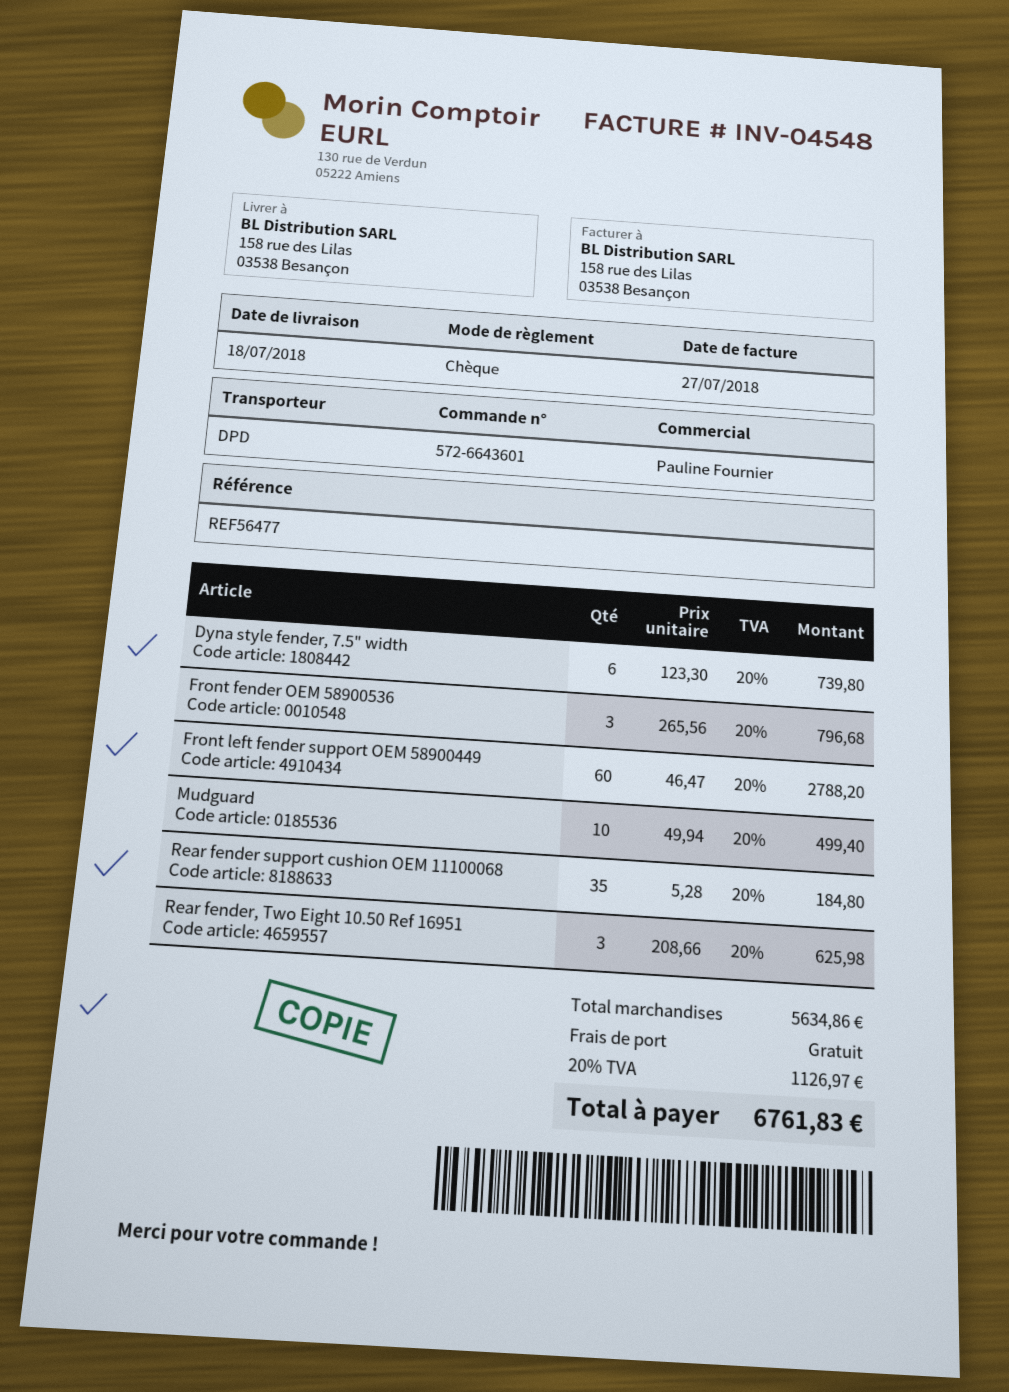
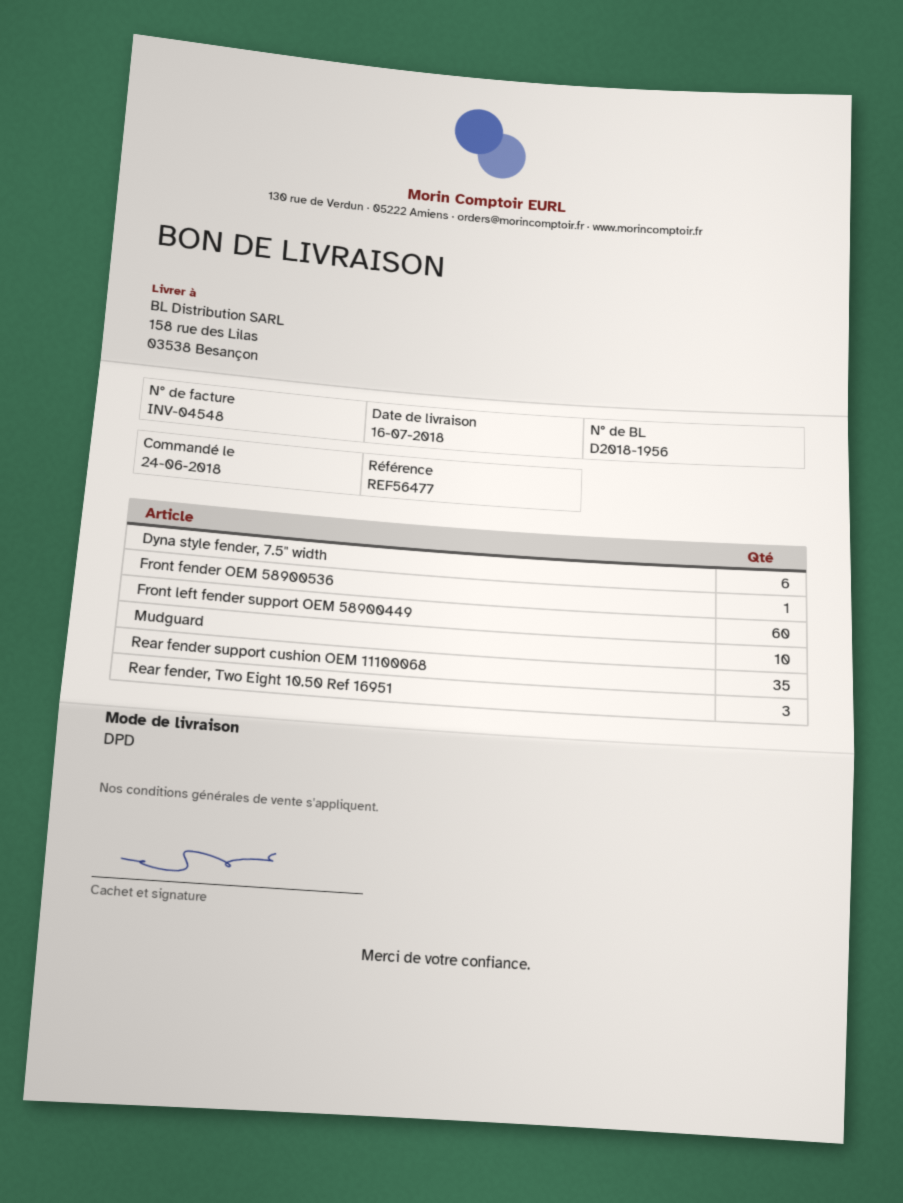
delivery date: 2018-07-18 -> 2018-07-16
Front fender OEM 58900536: 3 -> 1

